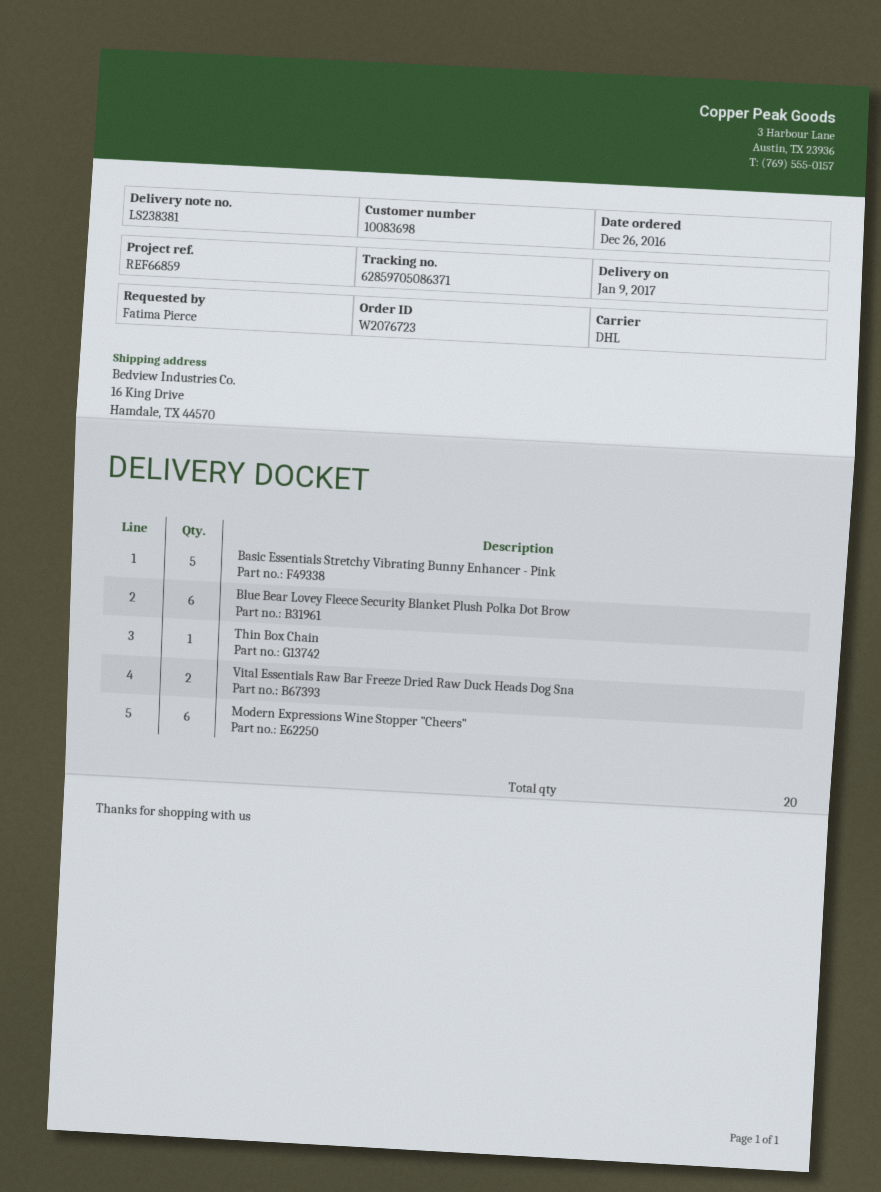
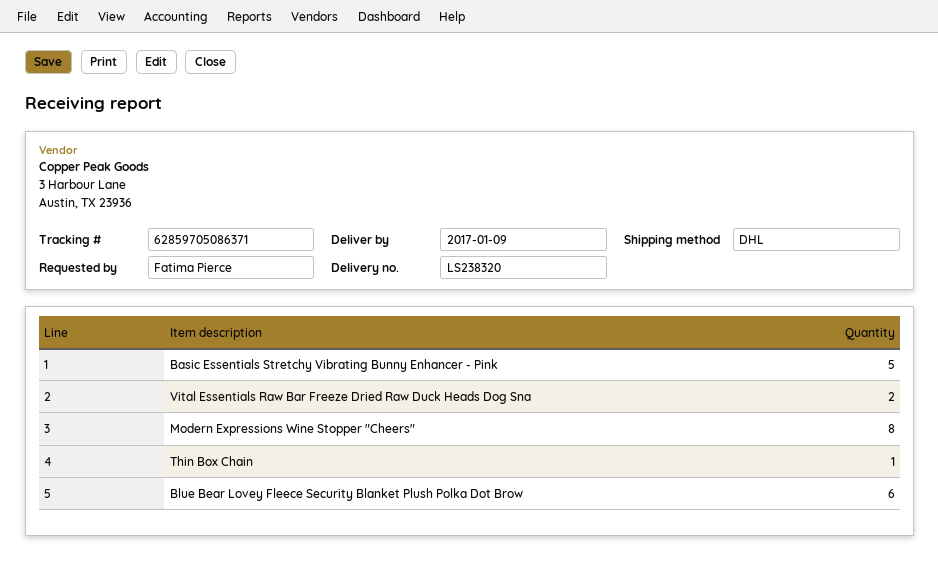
delivery note number: LS238381 -> LS238320
Modern Expressions Wine Stopper "Cheers": 6 -> 8

